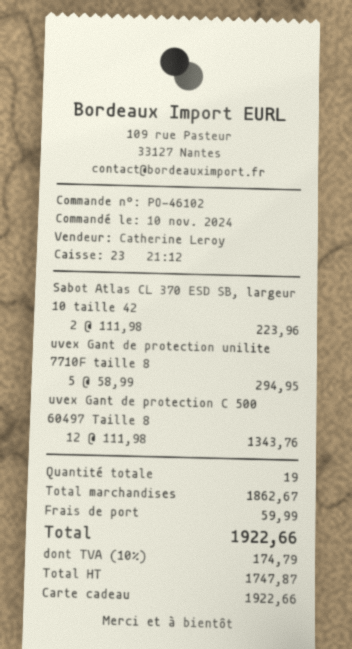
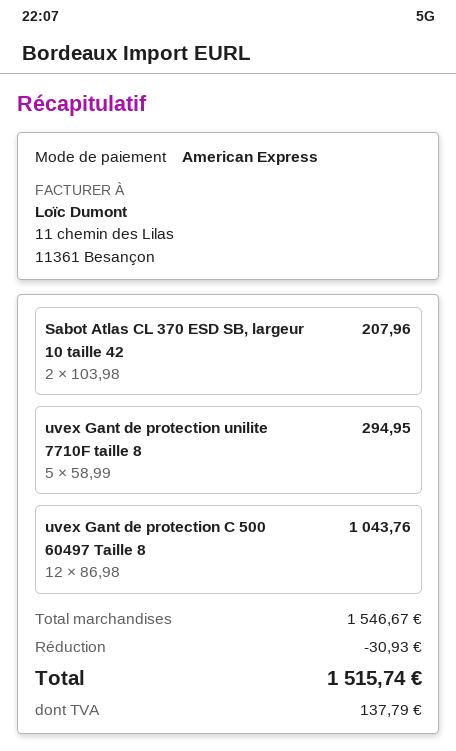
payment method: gift card -> American Express
Sabot Atlas CL 370 ESD SB, largeur 10 taille 42: 2 x 111.98 = 223.96 -> 2 x 103.98 = 207.96
uvex Gant de protection C 500 60497 Taille 8: 12 x 111.98 = 1343.76 -> 12 x 86.98 = 1043.76
subtotal: 1862.67 -> 1546.67
discount: none -> 30.93
shipping: 59.99 -> none
tax: 174.79 -> 137.79
total: 1922.66 -> 1515.74

